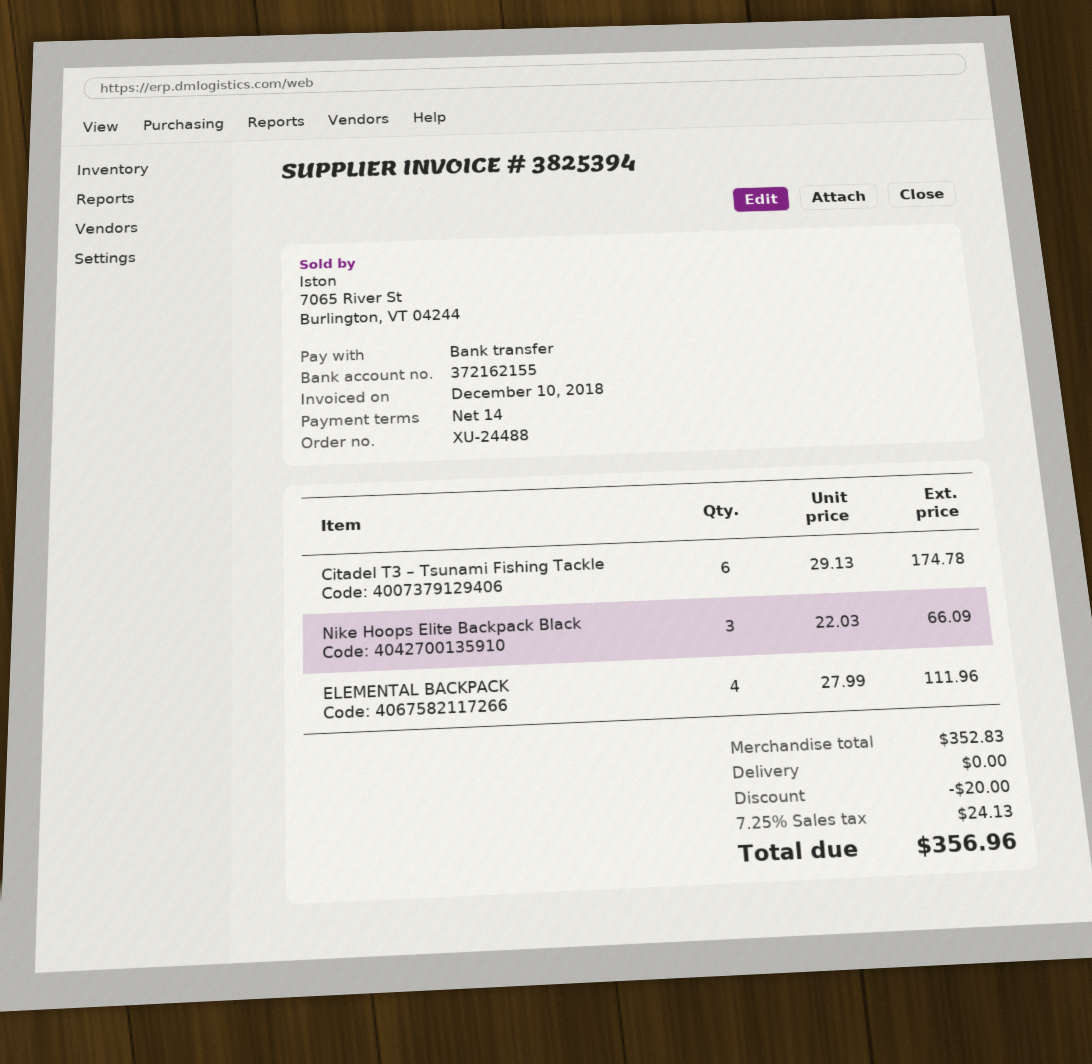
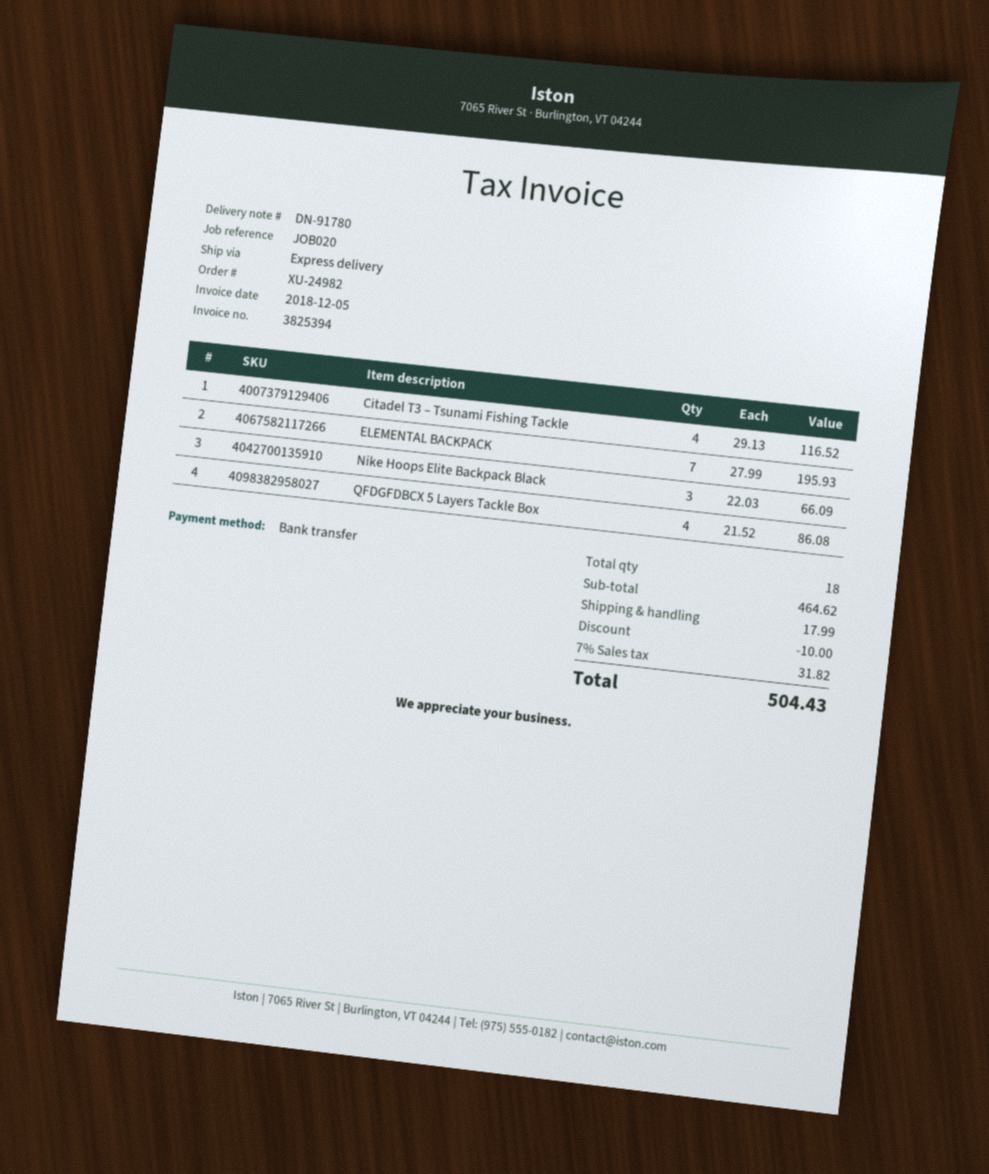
order number: XU-24488 -> XU-24982
invoice date: 2018-12-10 -> 2018-12-05
Citadel T3 – Tsunami Fishing Tackle: 6 x 29.13 = 174.78 -> 4 x 29.13 = 116.52
ELEMENTAL BACKPACK: 4 x 27.99 = 111.96 -> 7 x 27.99 = 195.93
QFDGFDBCX 5 Layers Tackle Box: none -> 4 x 21.52 = 86.08
subtotal: 352.83 -> 464.62
discount: 20.00 -> 10.00
shipping: 0.00 -> 17.99
tax: 7.25% = 24.13 -> 7% = 31.82
total: 356.96 -> 504.43

